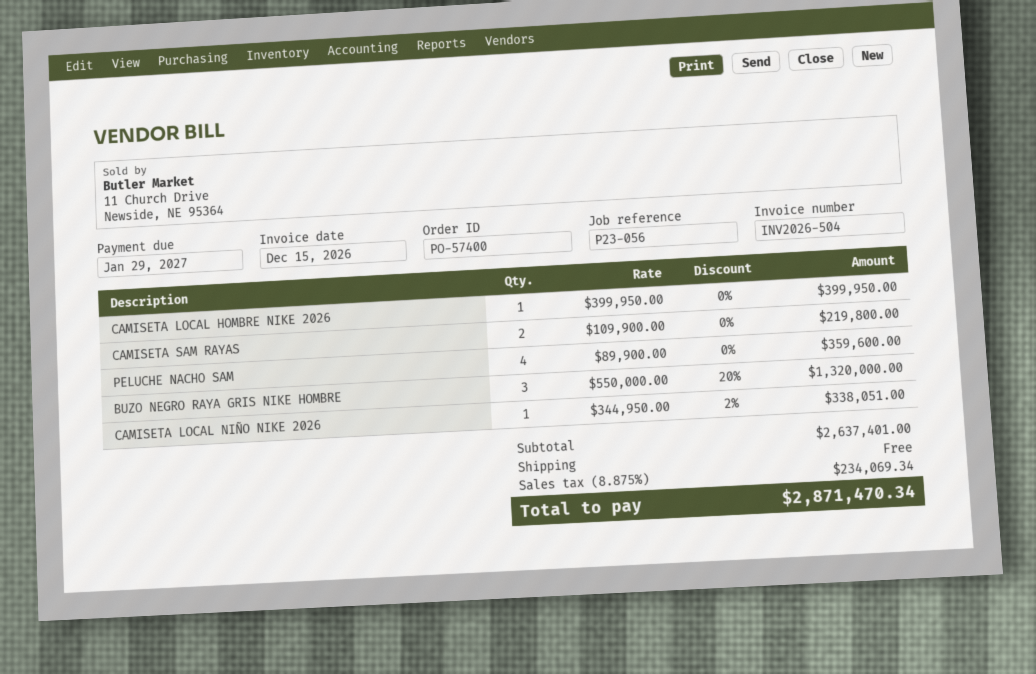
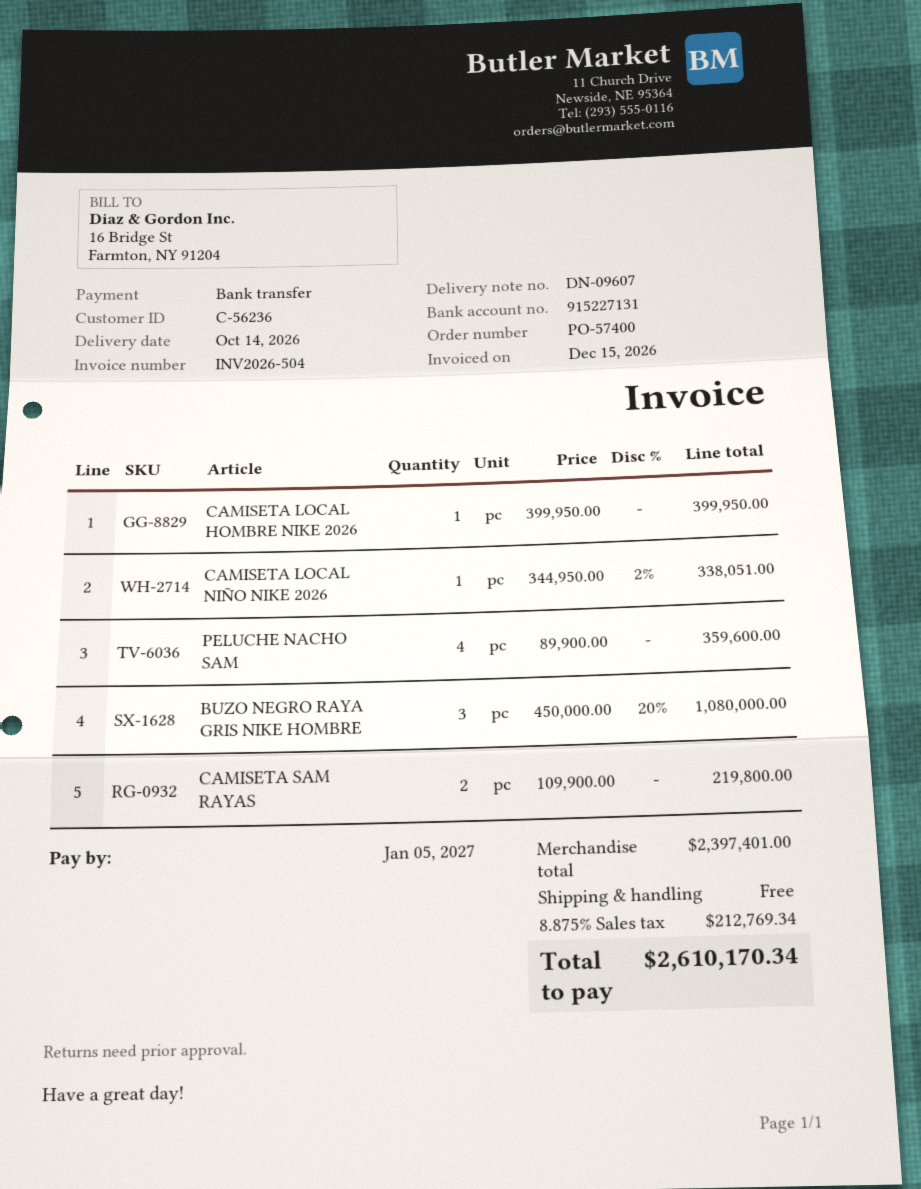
due date: 2027-01-29 -> 2027-01-05
BUZO NEGRO RAYA GRIS NIKE HOMBRE: 3 x 550000.00 - 20% = 1320000.00 -> 3 x 450000.00 - 20% = 1080000.00
subtotal: 2637401.00 -> 2397401.00
tax: 8.875% = 234069.34 -> 8.875% = 212769.34
total: 2871470.34 -> 2610170.34

